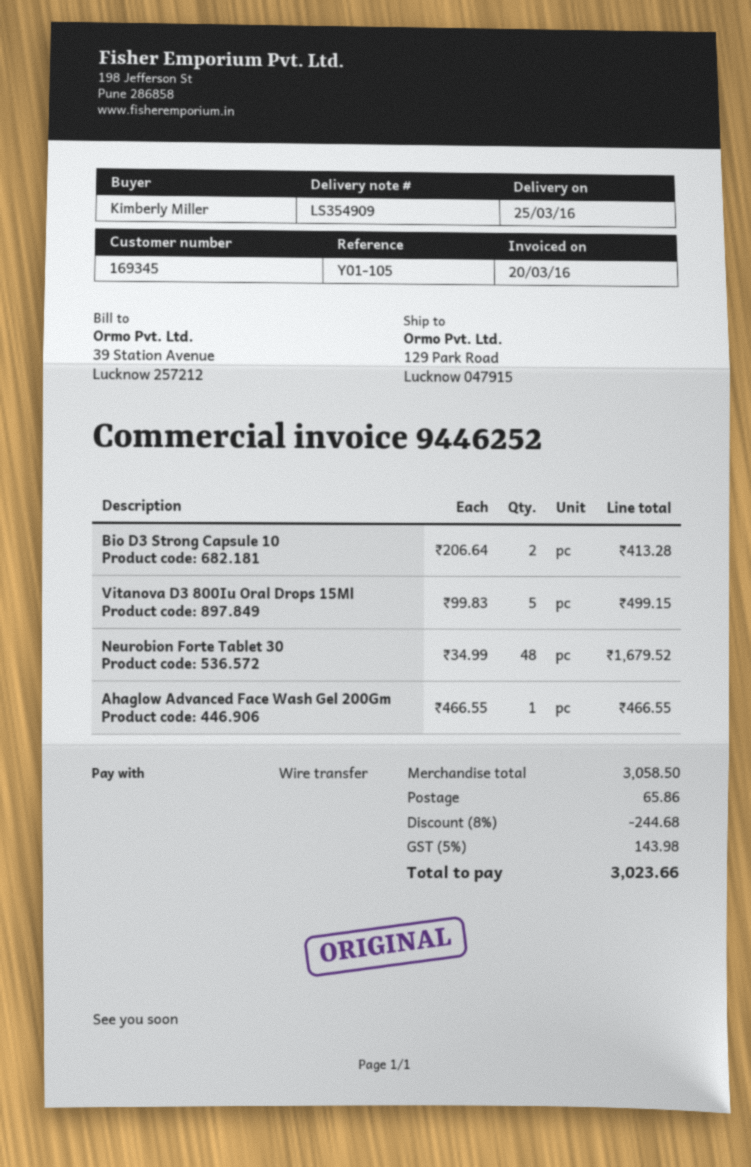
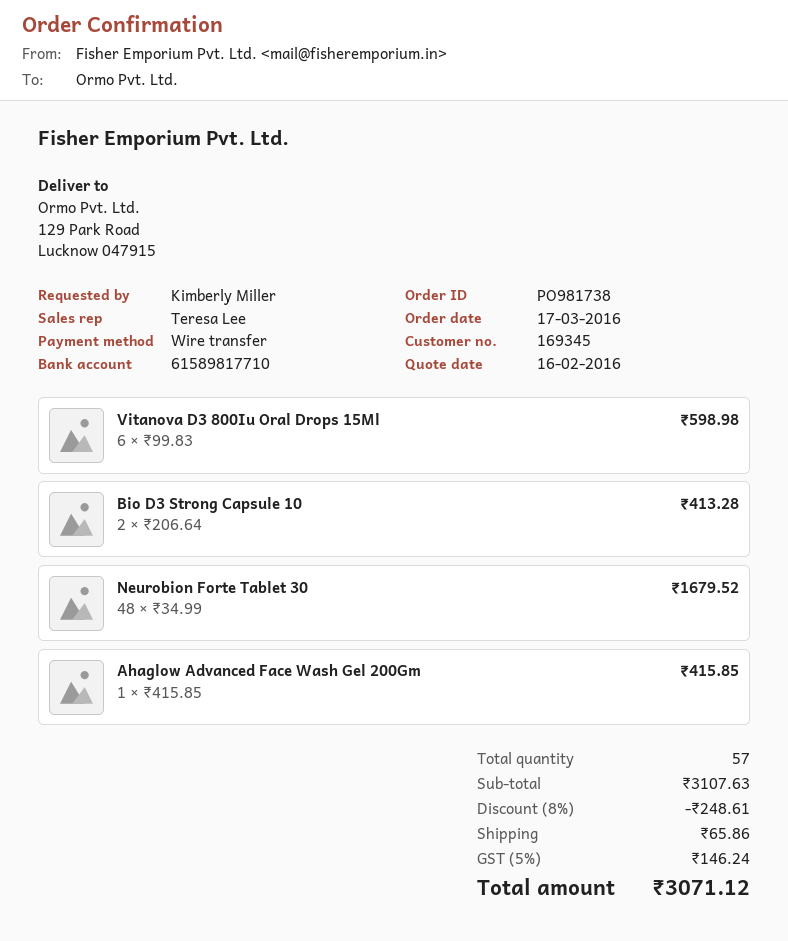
Vitanova D3 800Iu Oral Drops 15Ml: 5 x 99.83 = 499.15 -> 6 x 99.83 = 598.98
Ahaglow Advanced Face Wash Gel 200Gm: 1 x 466.55 = 466.55 -> 1 x 415.85 = 415.85
subtotal: 3058.50 -> 3107.63
discount: 8% = 244.68 -> 8% = 248.61
tax: 5% = 143.98 -> 5% = 146.24
total: 3023.66 -> 3071.12

